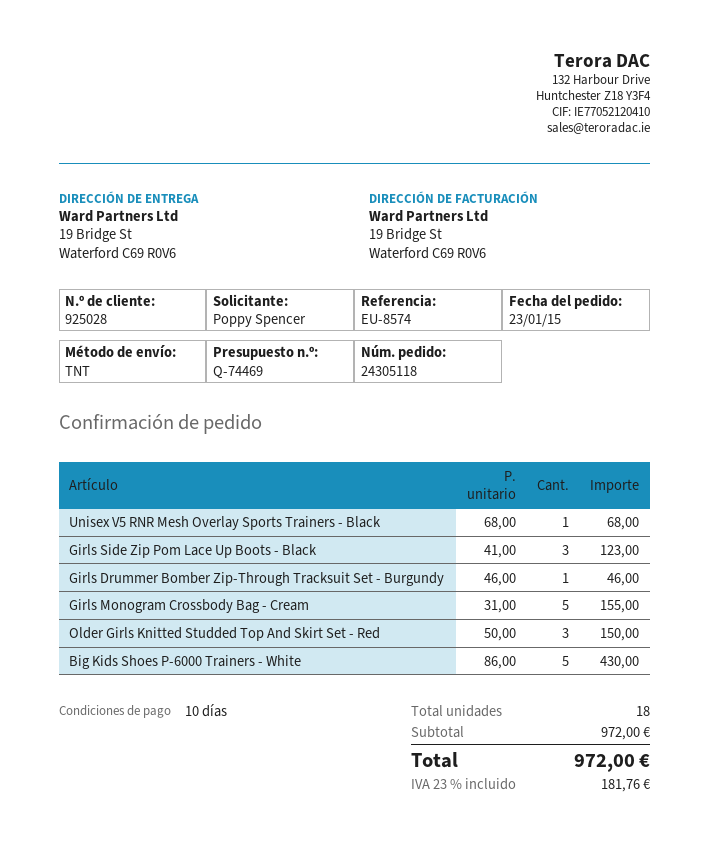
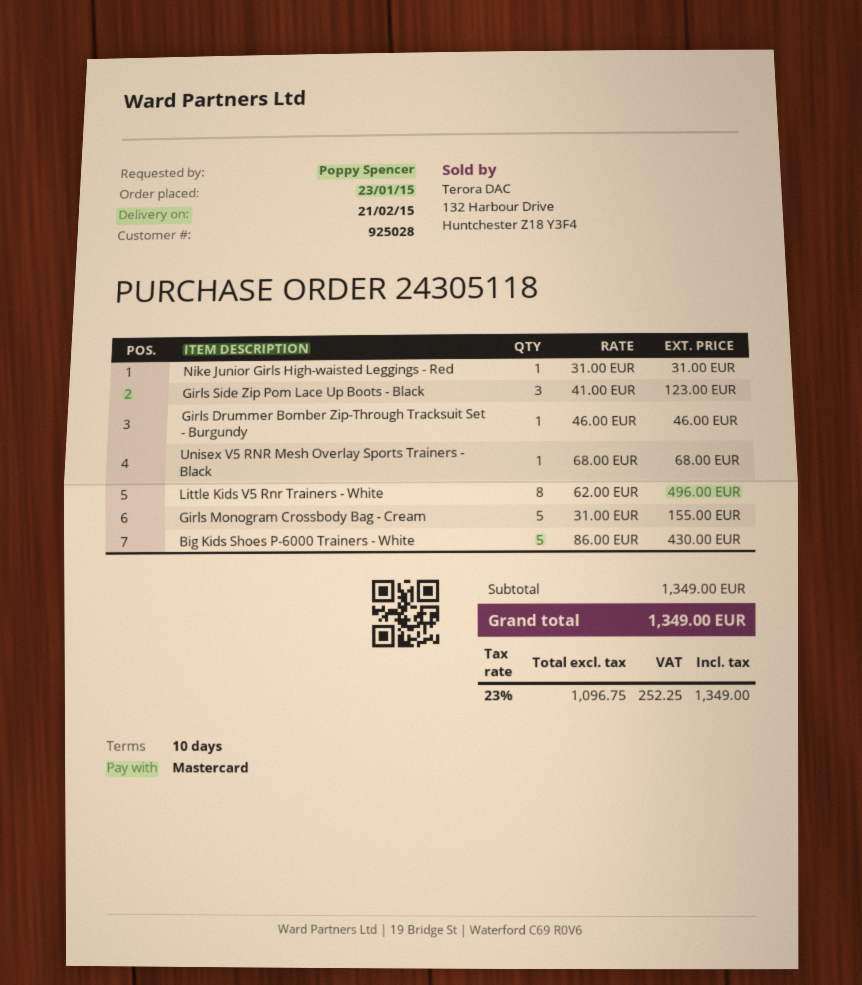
Older Girls Knitted Studded Top And Skirt Set - Red: 3 x 50.00 = 150.00 -> none
Nike Junior Girls High-waisted Leggings - Red: none -> 1 x 31.00 = 31.00
Little Kids V5 Rnr Trainers - White: none -> 8 x 62.00 = 496.00
subtotal: 972.00 -> 1349.00
tax: 23% = 181.76 -> 23% = 252.25
total: 972.00 -> 1349.00

